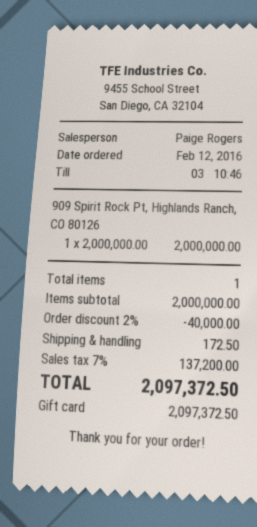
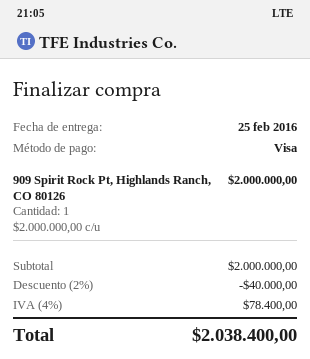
payment method: gift card -> Visa
shipping: 172.50 -> none
tax: 7% = 137200.00 -> 4% = 78400.00
total: 2097372.50 -> 2038400.00

